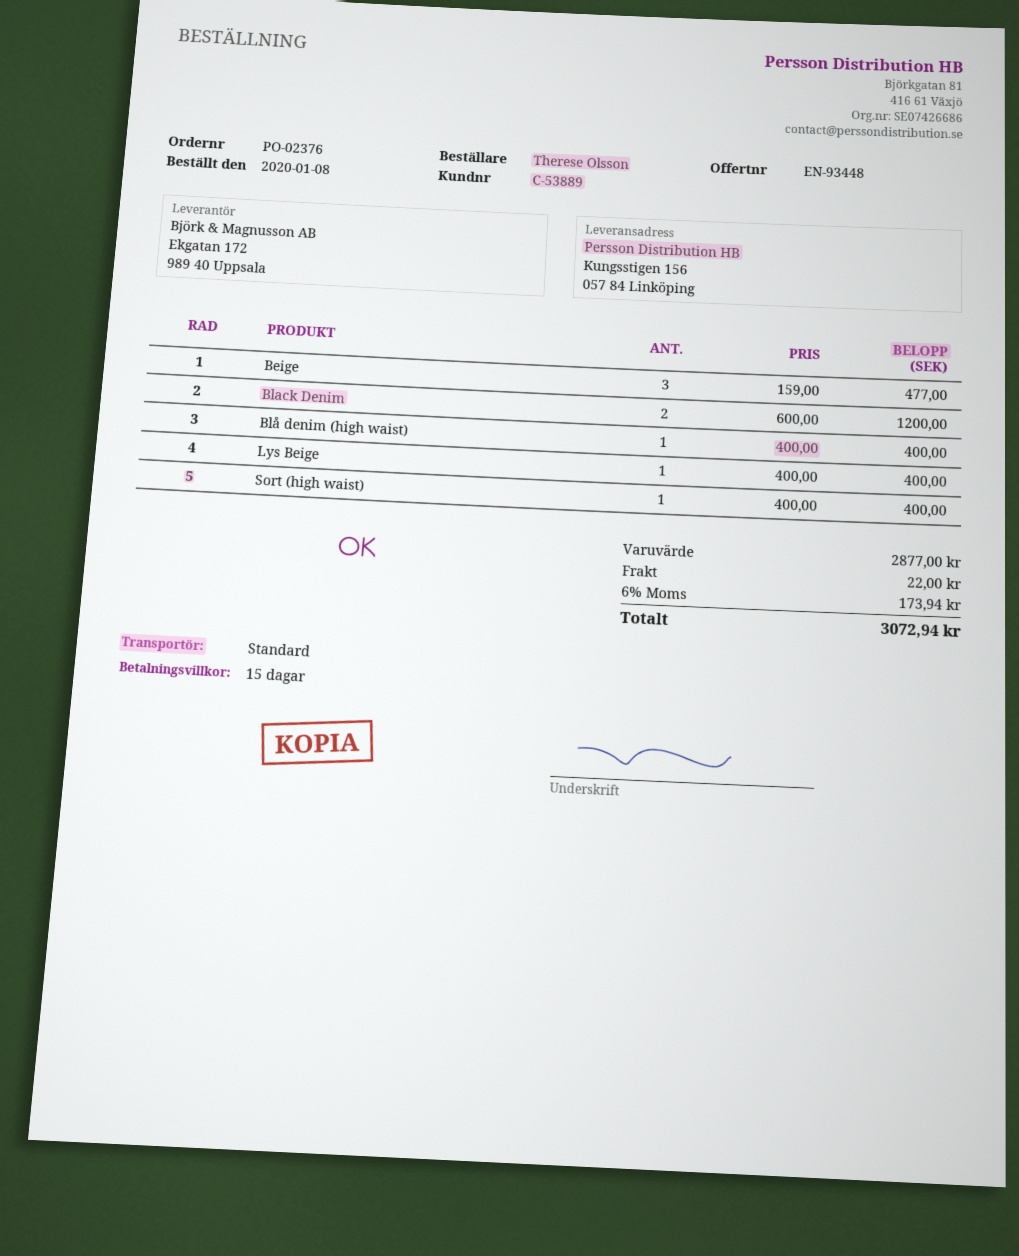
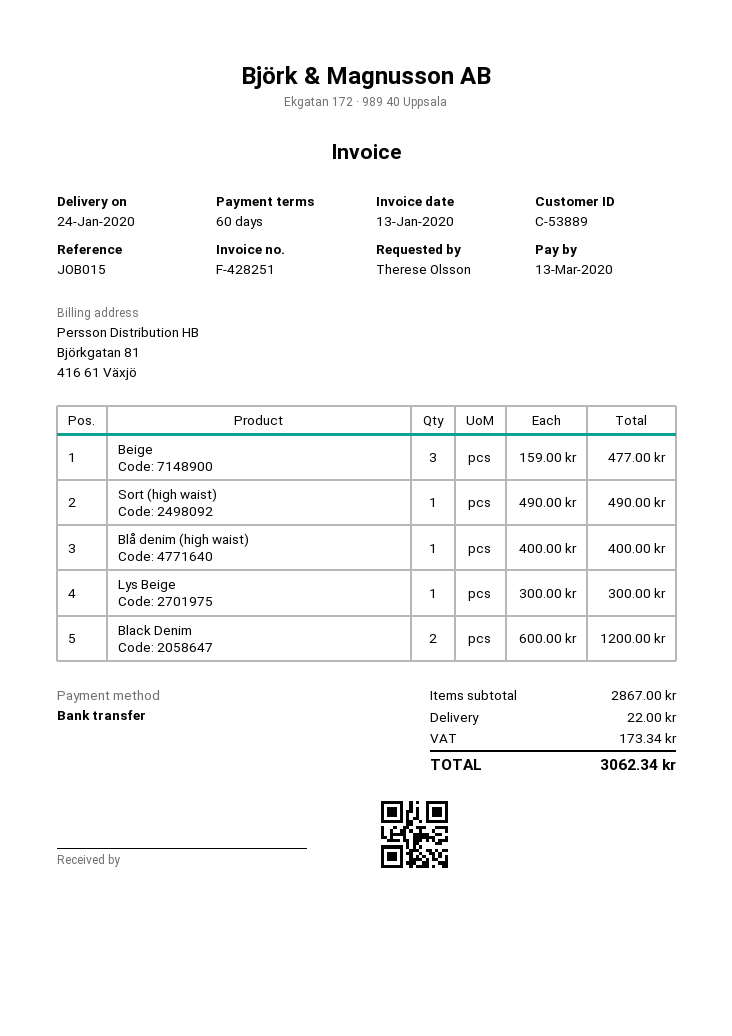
payment terms: 15 days -> 60 days
Lys Beige: 1 x 400.00 = 400.00 -> 1 x 300.00 = 300.00
Sort (high waist): 1 x 400.00 = 400.00 -> 1 x 490.00 = 490.00
subtotal: 2877.00 -> 2867.00
tax: 173.94 -> 173.34
total: 3072.94 -> 3062.34

